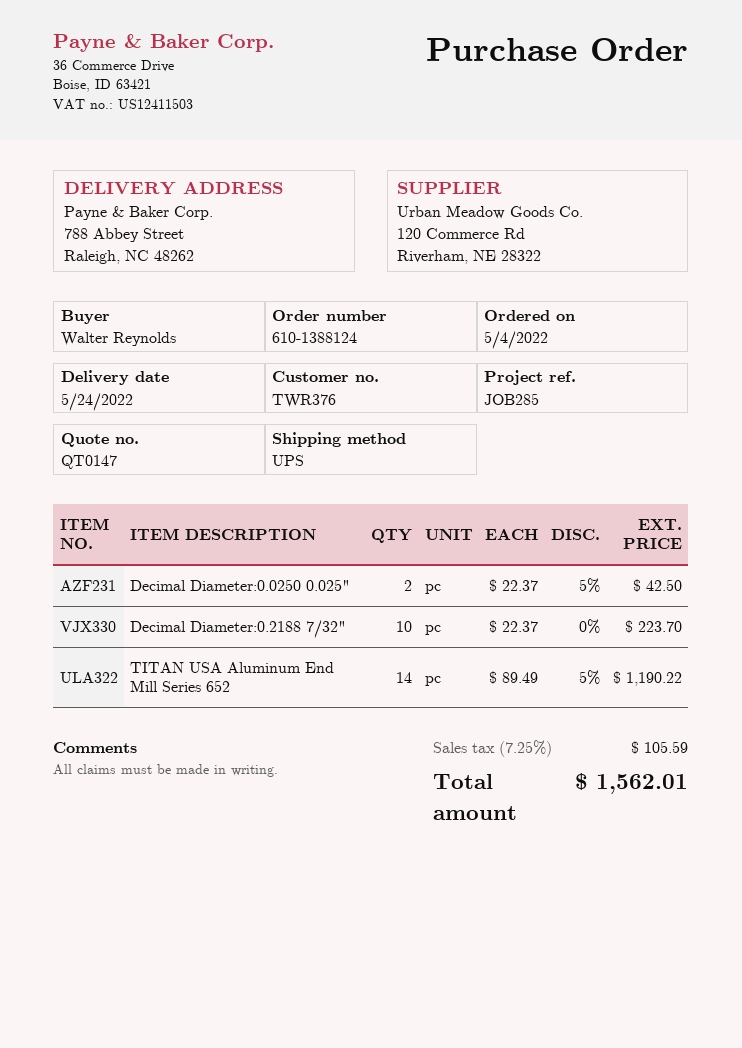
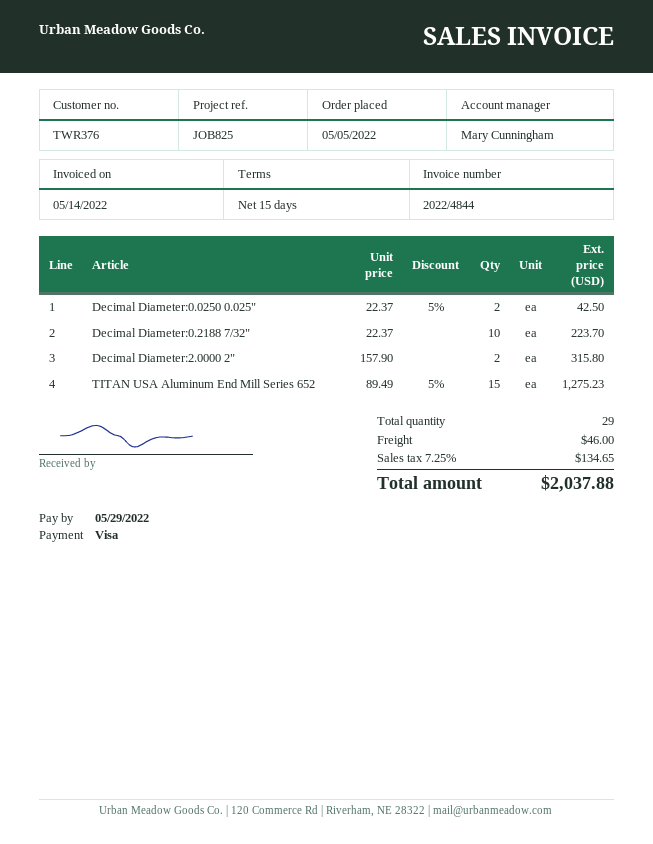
order date: 2022-05-04 -> 2022-05-05
reference: JOB285 -> JOB825
TITAN USA Aluminum End Mill Series 652: 14 x 89.49 - 5% = 1190.22 -> 15 x 89.49 - 5% = 1275.23
Decimal Diameter:2.0000 2": none -> 2 x 157.90 = 315.80
shipping: none -> 46.00
tax: 7.25% = 105.59 -> 7.25% = 134.65
total: 1562.01 -> 2037.88

